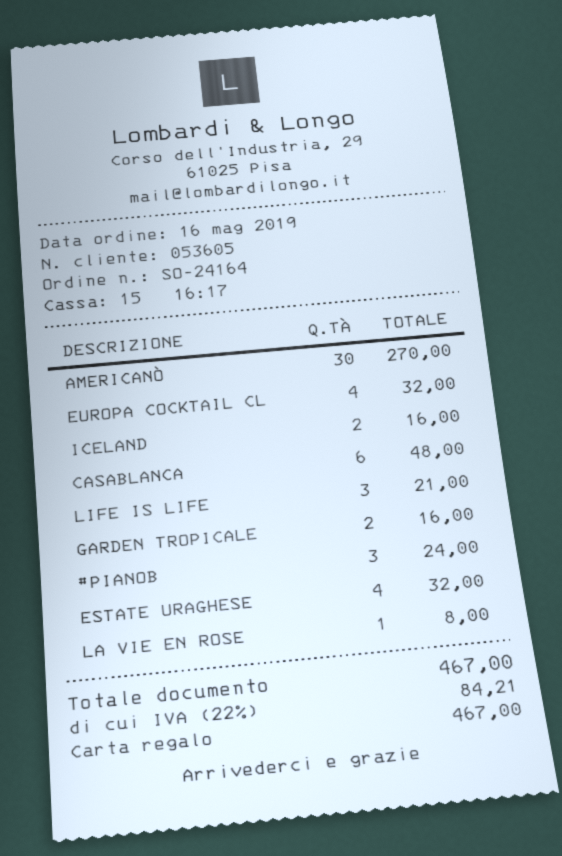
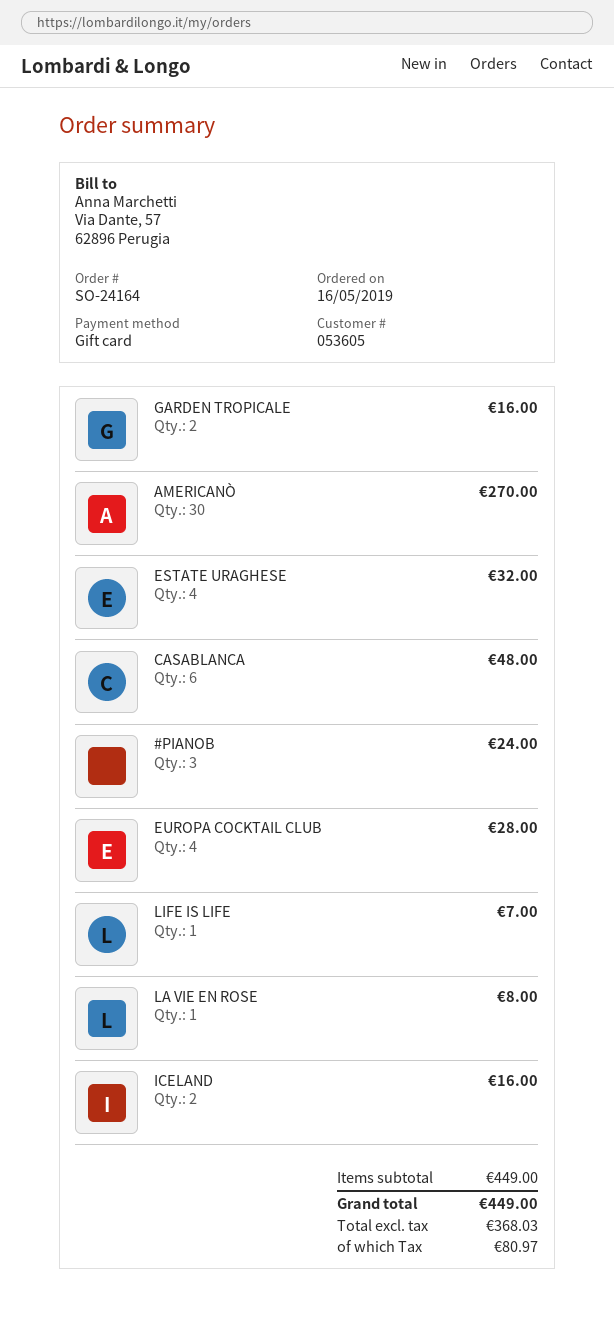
EUROPA COCKTAIL CL: 4 for 32.00 -> 4 for 28.00
LIFE IS LIFE: 3 for 21.00 -> 1 for 7.00
tax: 84.21 -> 80.97
total: 467.00 -> 449.00

